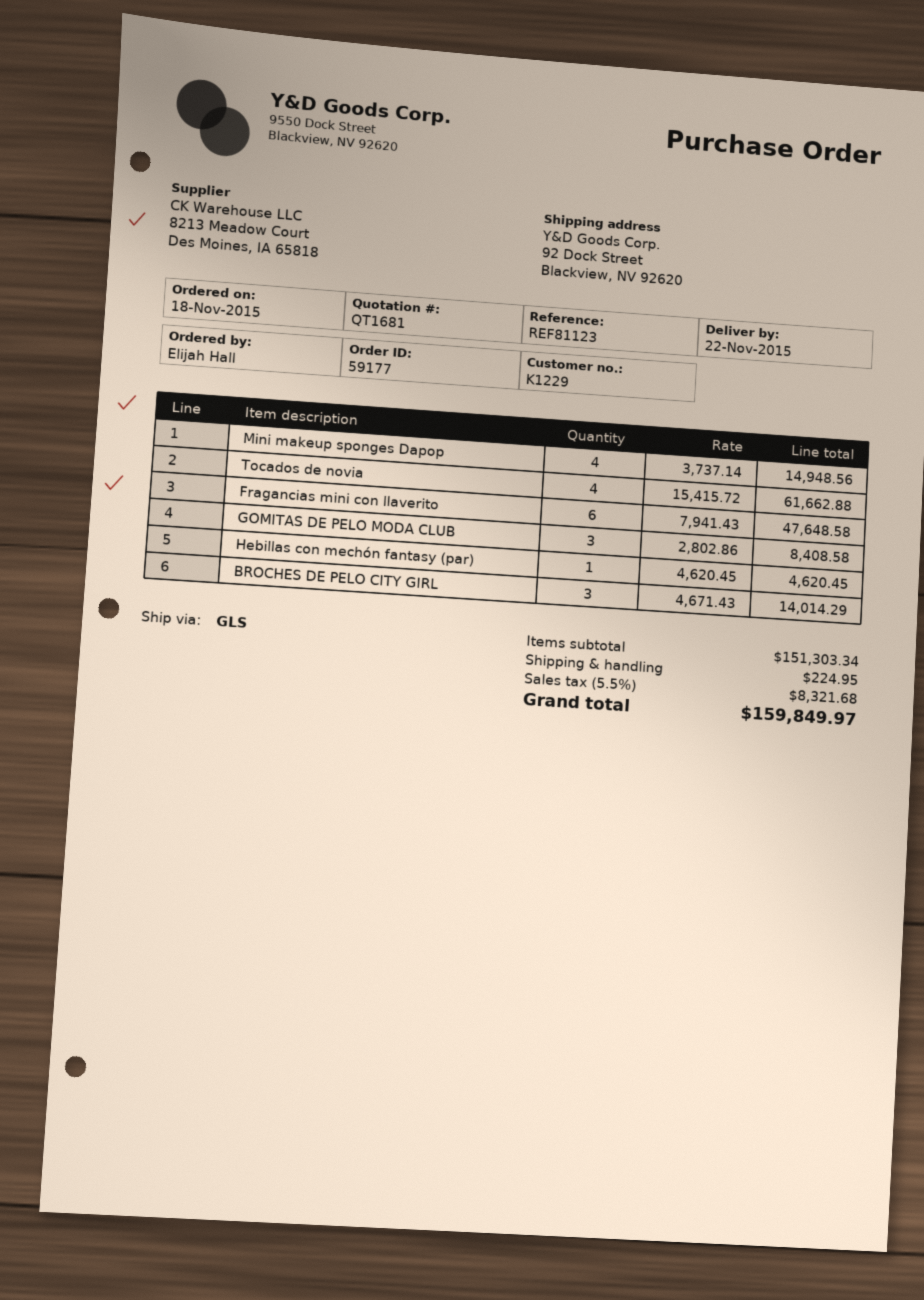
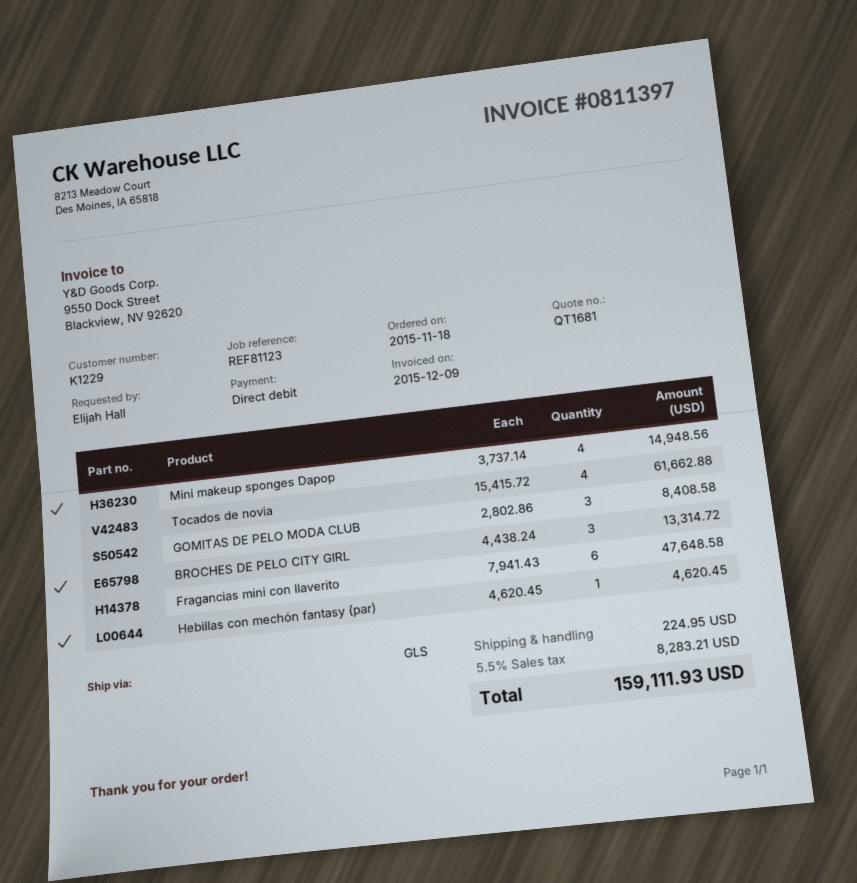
BROCHES DE PELO CITY GIRL: 3 x 4671.43 = 14014.29 -> 3 x 4438.24 = 13314.72
tax: 5.5% = 8321.68 -> 5.5% = 8283.21
total: 159849.97 -> 159111.93

